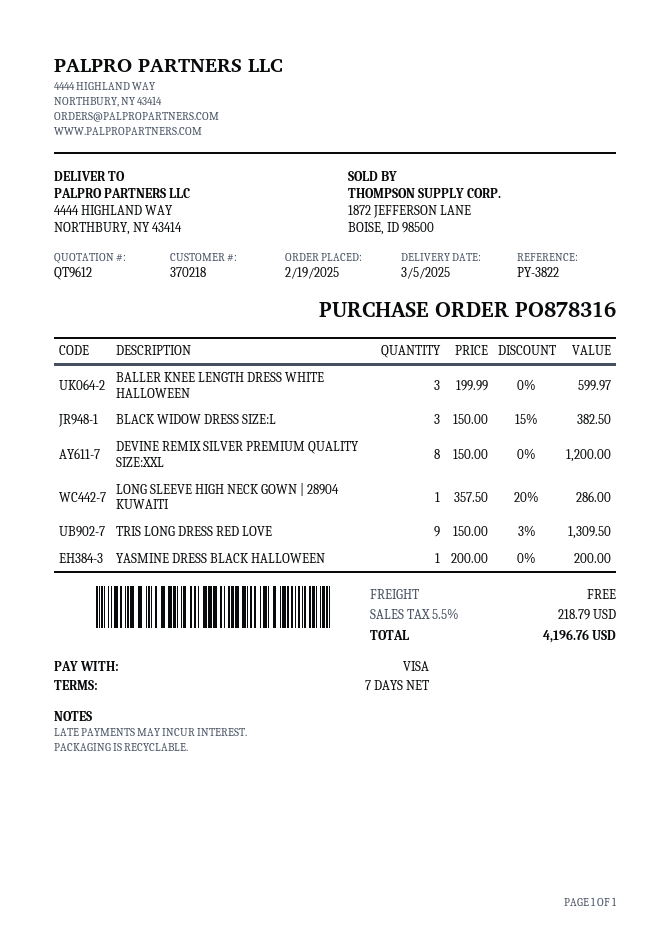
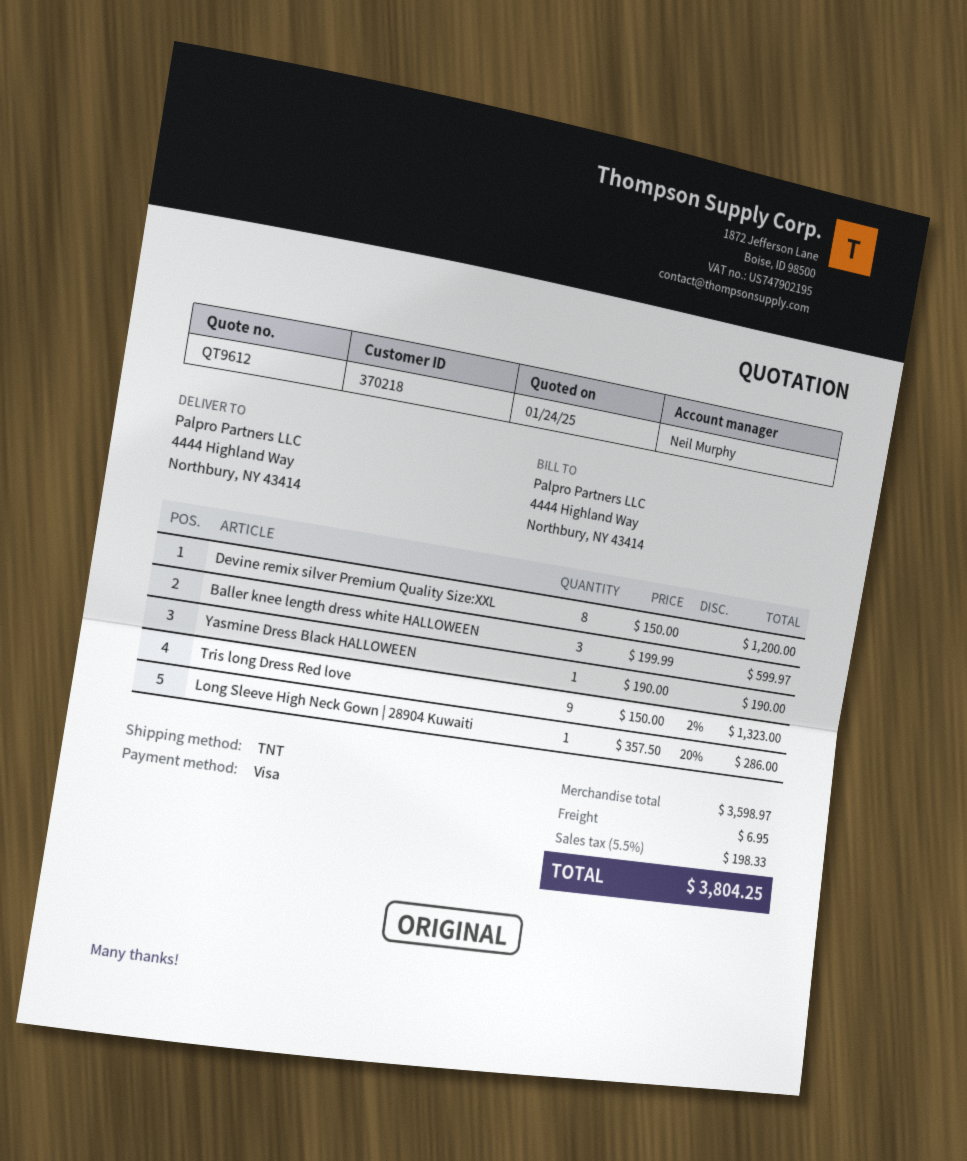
BLACK WIDOW DRESS SIZE:L: 3 x 150.00 - 15% = 382.50 -> none
TRIS LONG DRESS RED LOVE: 9 x 150.00 - 3% = 1309.50 -> 9 x 150.00 - 2% = 1323.00
YASMINE DRESS BLACK HALLOWEEN: 1 x 200.00 = 200.00 -> 1 x 190.00 = 190.00
shipping: 0.00 -> 6.95
tax: 5.5% = 218.79 -> 5.5% = 198.33
total: 4196.76 -> 3804.25

